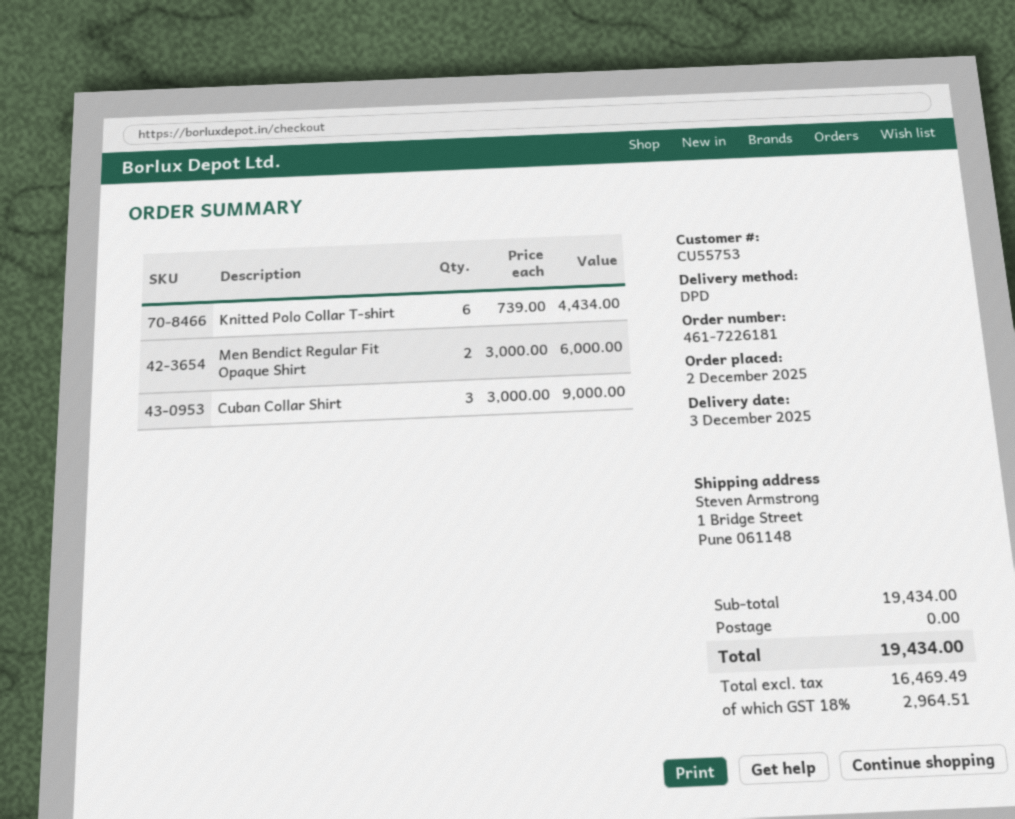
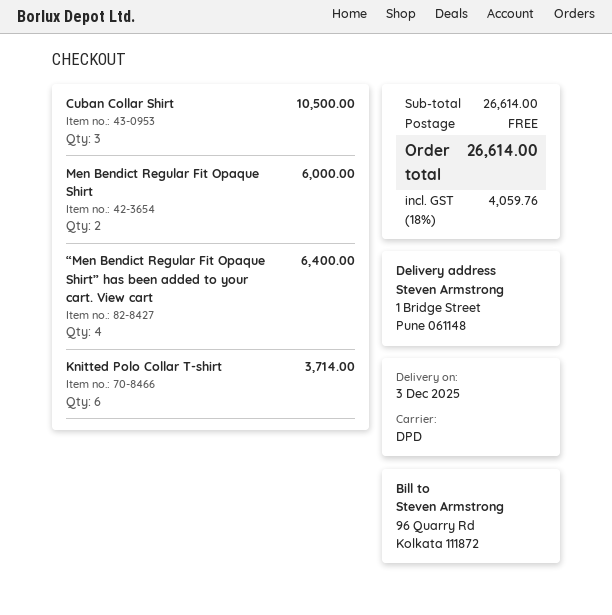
Knitted Polo Collar T-shirt: 6 for 4434.00 -> 6 for 3714.00
Cuban Collar Shirt: 3 for 9000.00 -> 3 for 10500.00
“Men Bendict Regular Fit Opaque Shirt” has been added to your cart. View cart: none -> 4 for 6400.00
subtotal: 19434.00 -> 26614.00
tax: 18% = 2964.51 -> 18% = 4059.76
total: 19434.00 -> 26614.00

